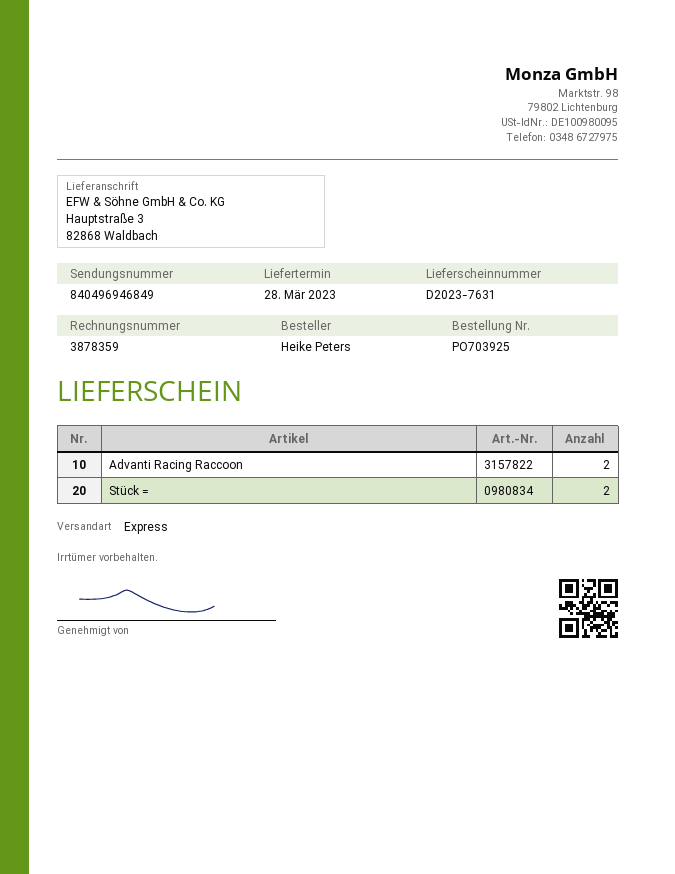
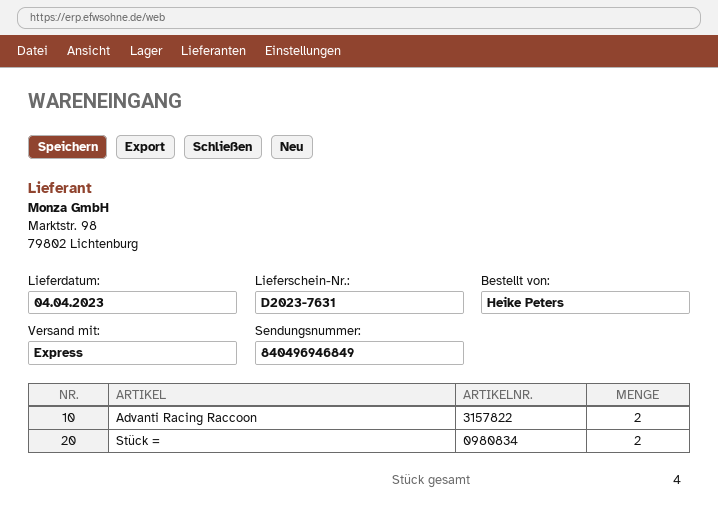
delivery date: 2023-03-28 -> 2023-04-04

